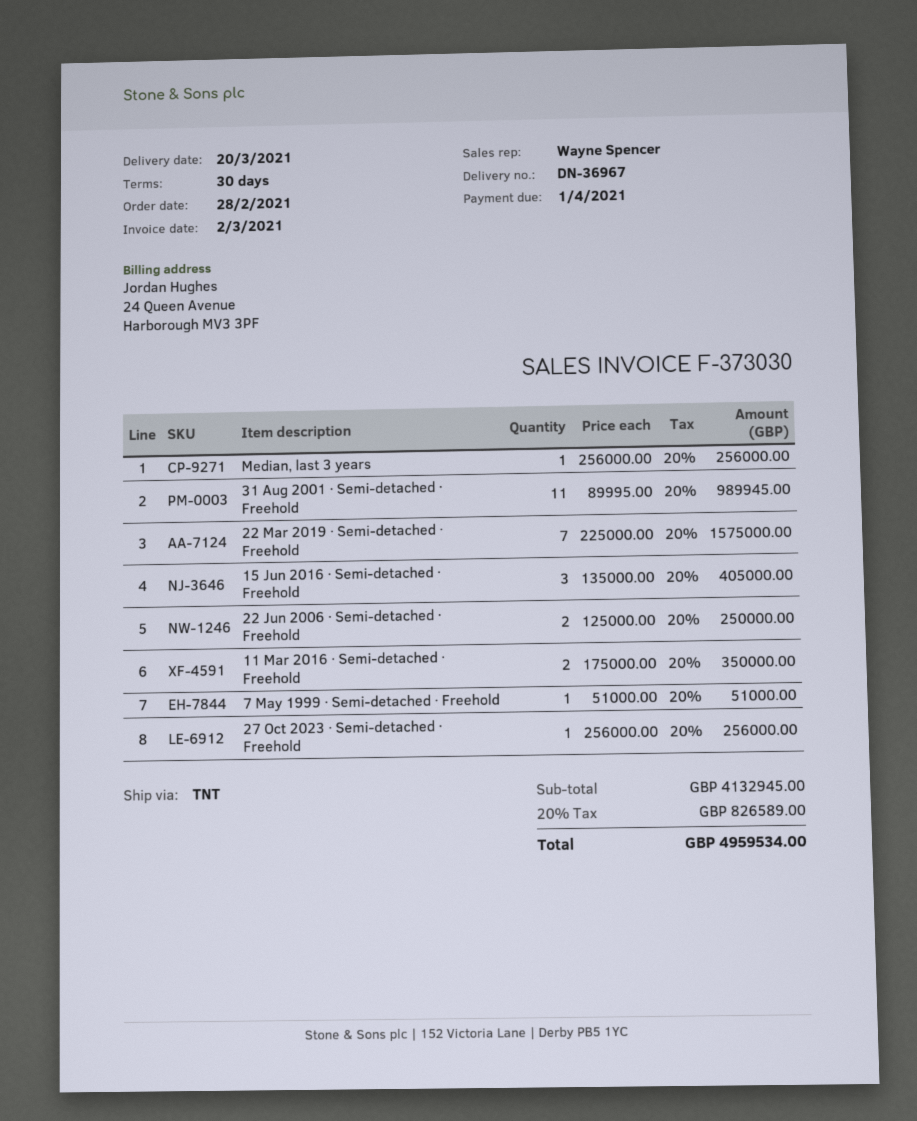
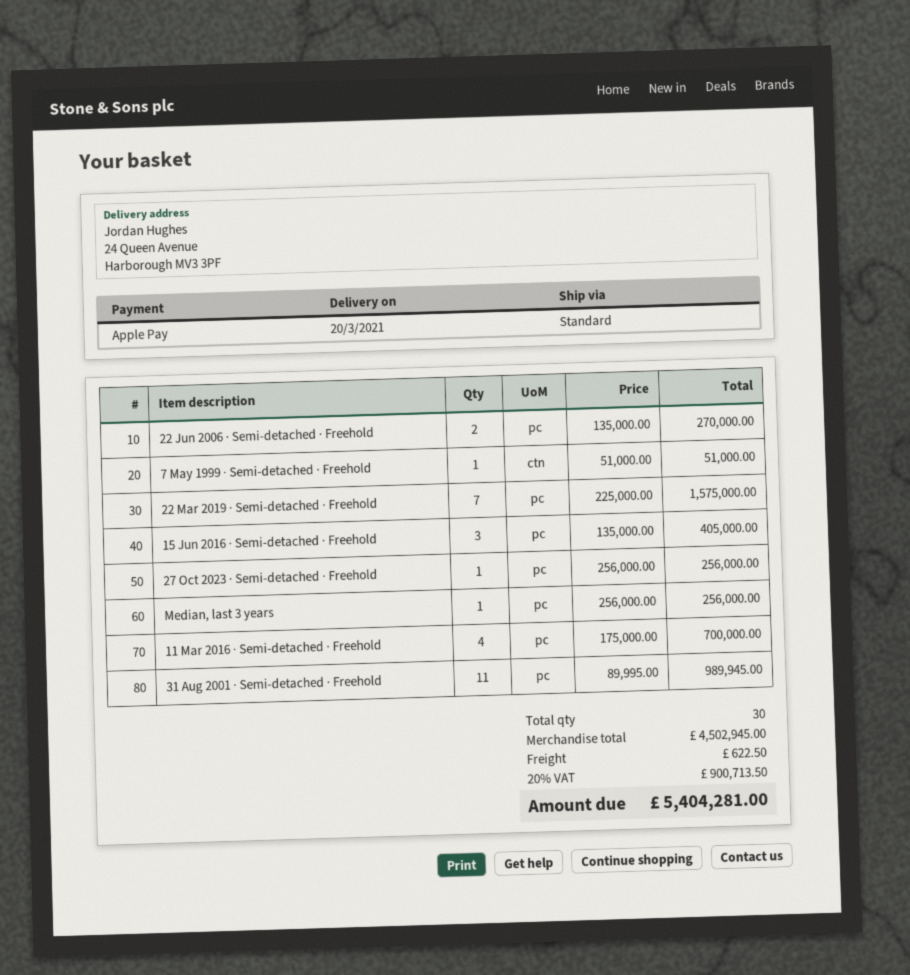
shipping method: TNT -> standard
22 Jun 2006 · Semi-detached · Freehold: 2 x 125000.00 = 250000.00 -> 2 x 135000.00 = 270000.00
11 Mar 2016 · Semi-detached · Freehold: 2 x 175000.00 = 350000.00 -> 4 x 175000.00 = 700000.00
subtotal: 4132945.00 -> 4502945.00
shipping: none -> 622.50
tax: 20% = 826589.00 -> 20% = 900713.50
total: 4959534.00 -> 5404281.00

